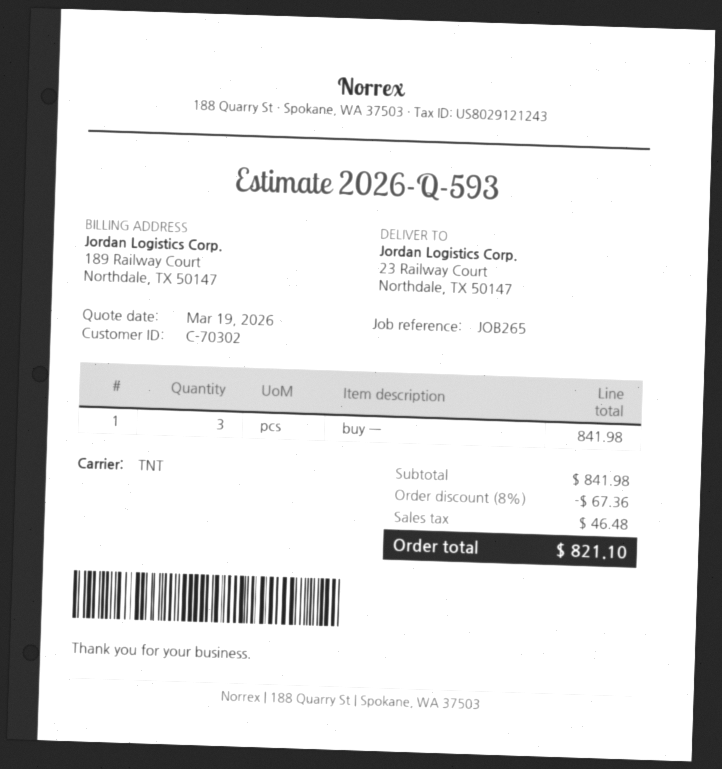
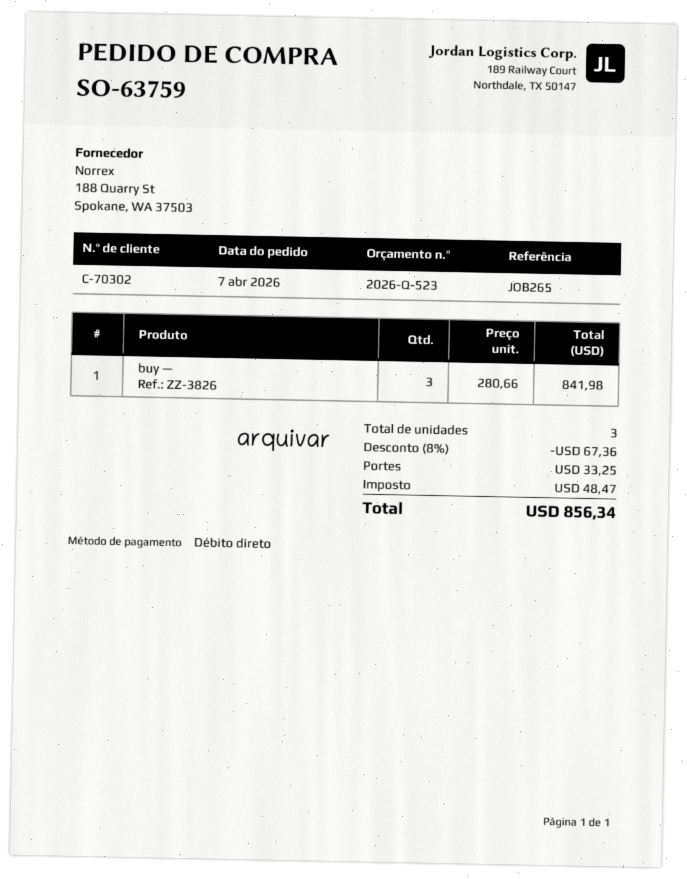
quote number: 2026-Q-593 -> 2026-Q-523
shipping: none -> 33.25
tax: 46.48 -> 48.47
total: 821.10 -> 856.34

